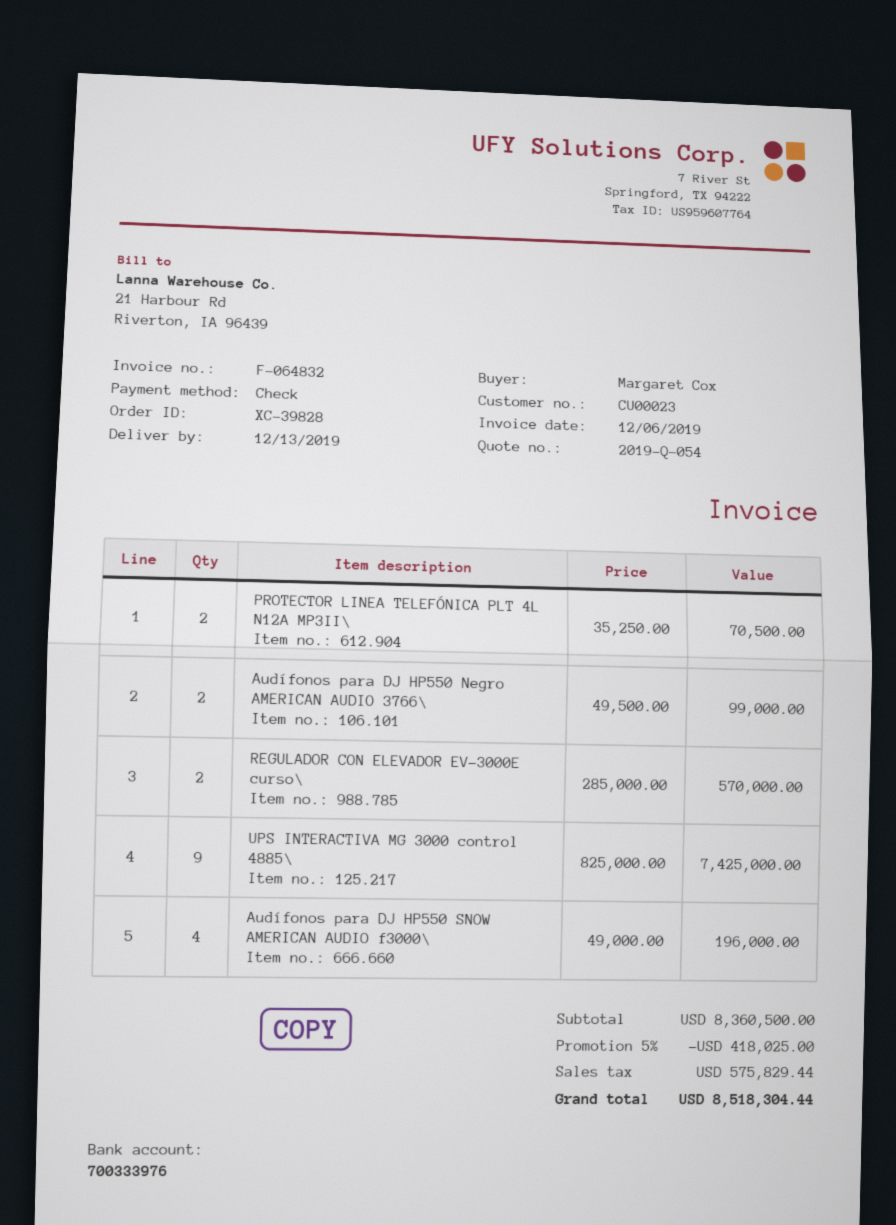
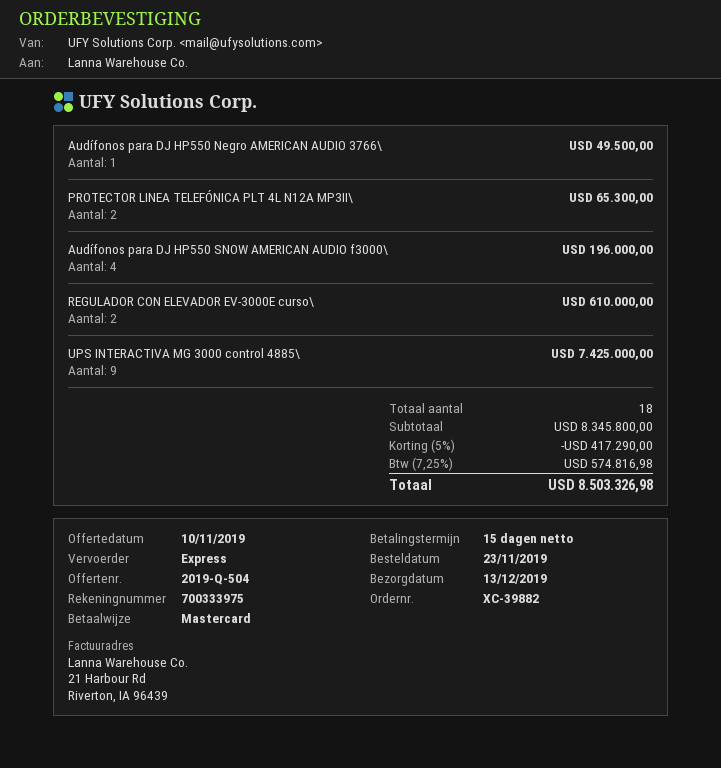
quote number: 2019-Q-054 -> 2019-Q-504
order number: XC-39828 -> XC-39882
payment method: cheque -> Mastercard
bank account: 700333976 -> 700333975
PROTECTOR LINEA TELEFÓNICA PLT 4L N12A MP3II\: 2 for 70500.00 -> 2 for 65300.00
Audífonos para DJ HP550 Negro AMERICAN AUDIO 3766\: 2 for 99000.00 -> 1 for 49500.00
REGULADOR CON ELEVADOR EV-3000E curso\: 2 for 570000.00 -> 2 for 610000.00
subtotal: 8360500.00 -> 8345800.00
discount: 5% = 418025.00 -> 5% = 417290.00
tax: 575829.44 -> 574816.98
total: 8518304.44 -> 8503326.98

